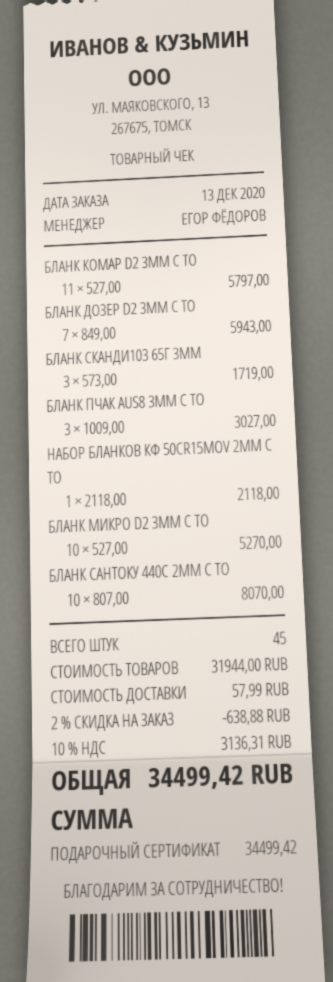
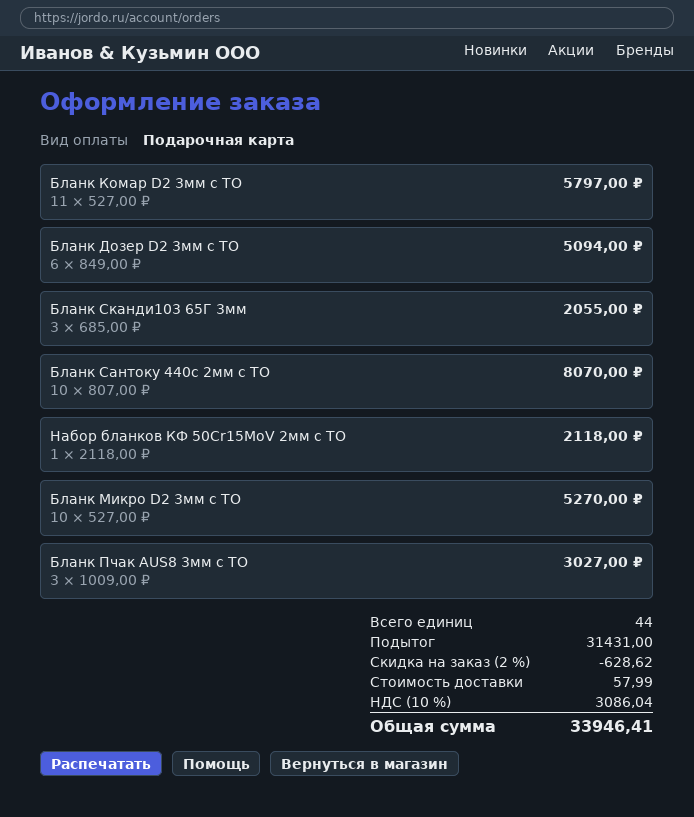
БЛАНК ДОЗЕР D2 3ММ С ТО: 7 x 849.00 = 5943.00 -> 6 x 849.00 = 5094.00
БЛАНК СКАНДИ103 65Г 3ММ: 3 x 573.00 = 1719.00 -> 3 x 685.00 = 2055.00
total quantity: 45 -> 44
subtotal: 31944.00 -> 31431.00
discount: 2% = 638.88 -> 2% = 628.62
tax: 10% = 3136.31 -> 10% = 3086.04
total: 34499.42 -> 33946.41

